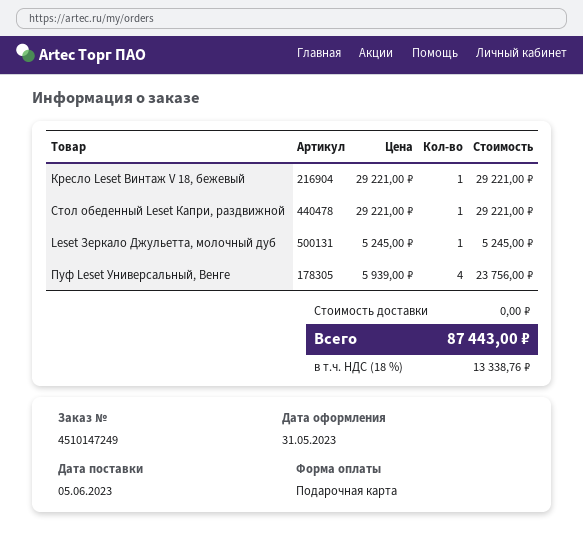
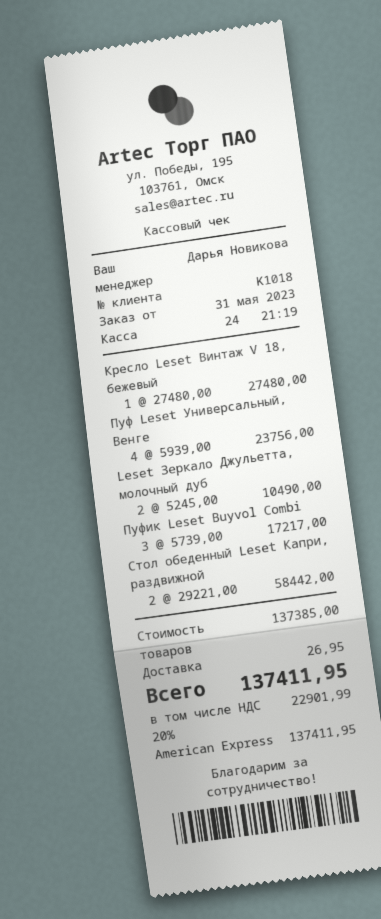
payment method: gift card -> American Express
Кресло Leset Винтаж V 18, бежевый: 1 x 29221.00 = 29221.00 -> 1 x 27480.00 = 27480.00
Стол обеденный Leset Капри, раздвижной: 1 x 29221.00 = 29221.00 -> 2 x 29221.00 = 58442.00
Leset Зеркало Джульетта, молочный дуб: 1 x 5245.00 = 5245.00 -> 2 x 5245.00 = 10490.00
Пуфик Leset Buyvol Combi: none -> 3 x 5739.00 = 17217.00
shipping: 0.00 -> 26.95
tax: 18% = 13338.76 -> 20% = 22901.99
total: 87443.00 -> 137411.95

